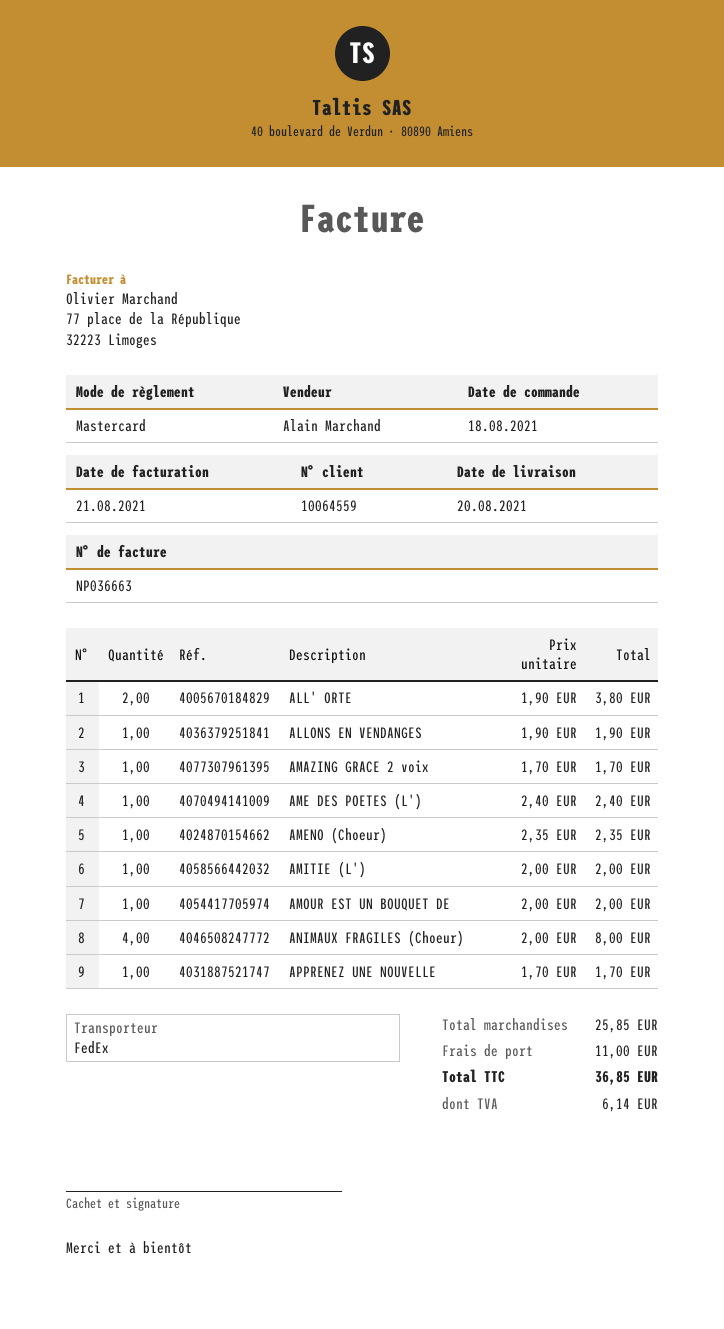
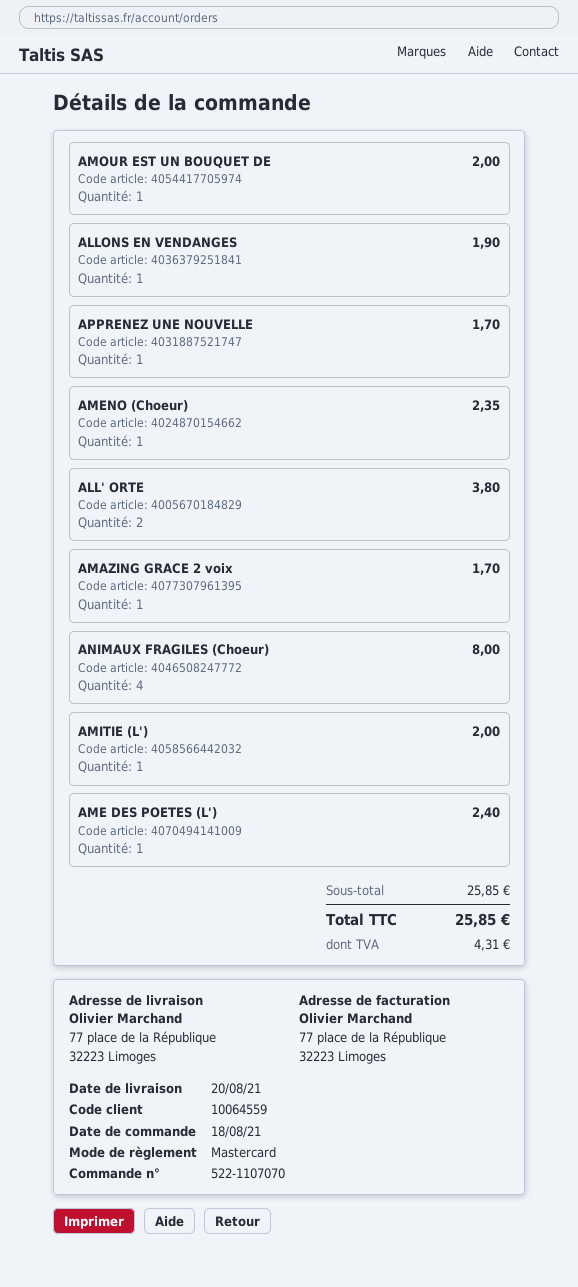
shipping: 11.00 -> none
tax: 6.14 -> 4.31
total: 36.85 -> 25.85

